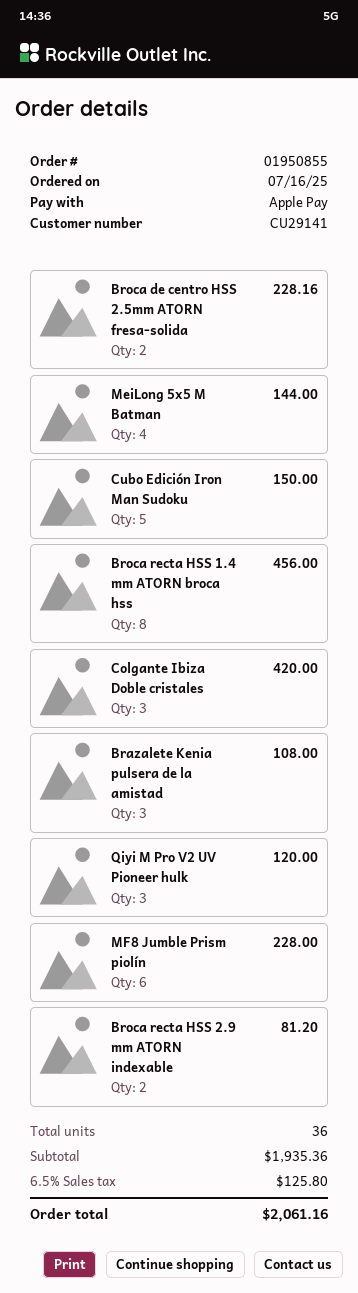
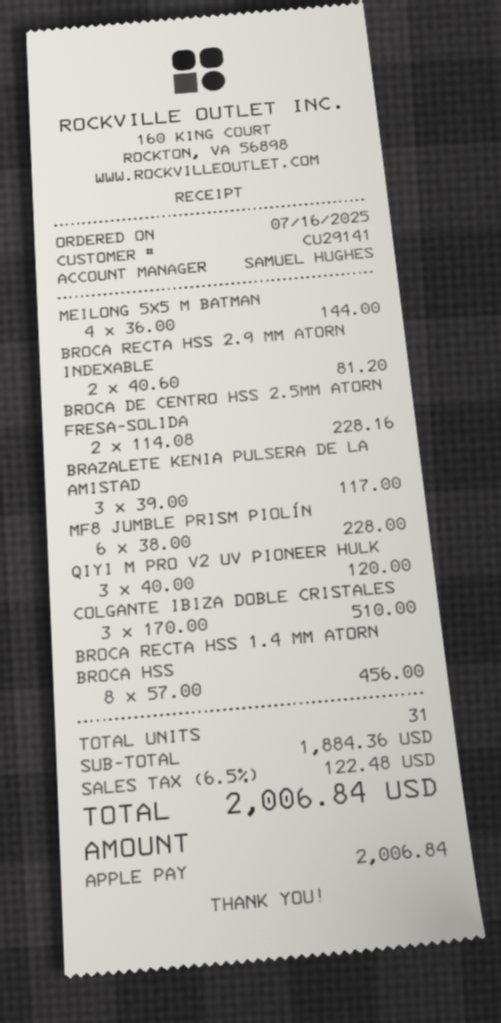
Cubo Edición Iron Man Sudoku: 5 for 150.00 -> none
Colgante Ibiza Doble cristales: 3 for 420.00 -> 3 for 510.00
Brazalete Kenia pulsera de la amistad: 3 for 108.00 -> 3 for 117.00
total quantity: 36 -> 31
subtotal: 1935.36 -> 1884.36
tax: 6.5% = 125.80 -> 6.5% = 122.48
total: 2061.16 -> 2006.84

